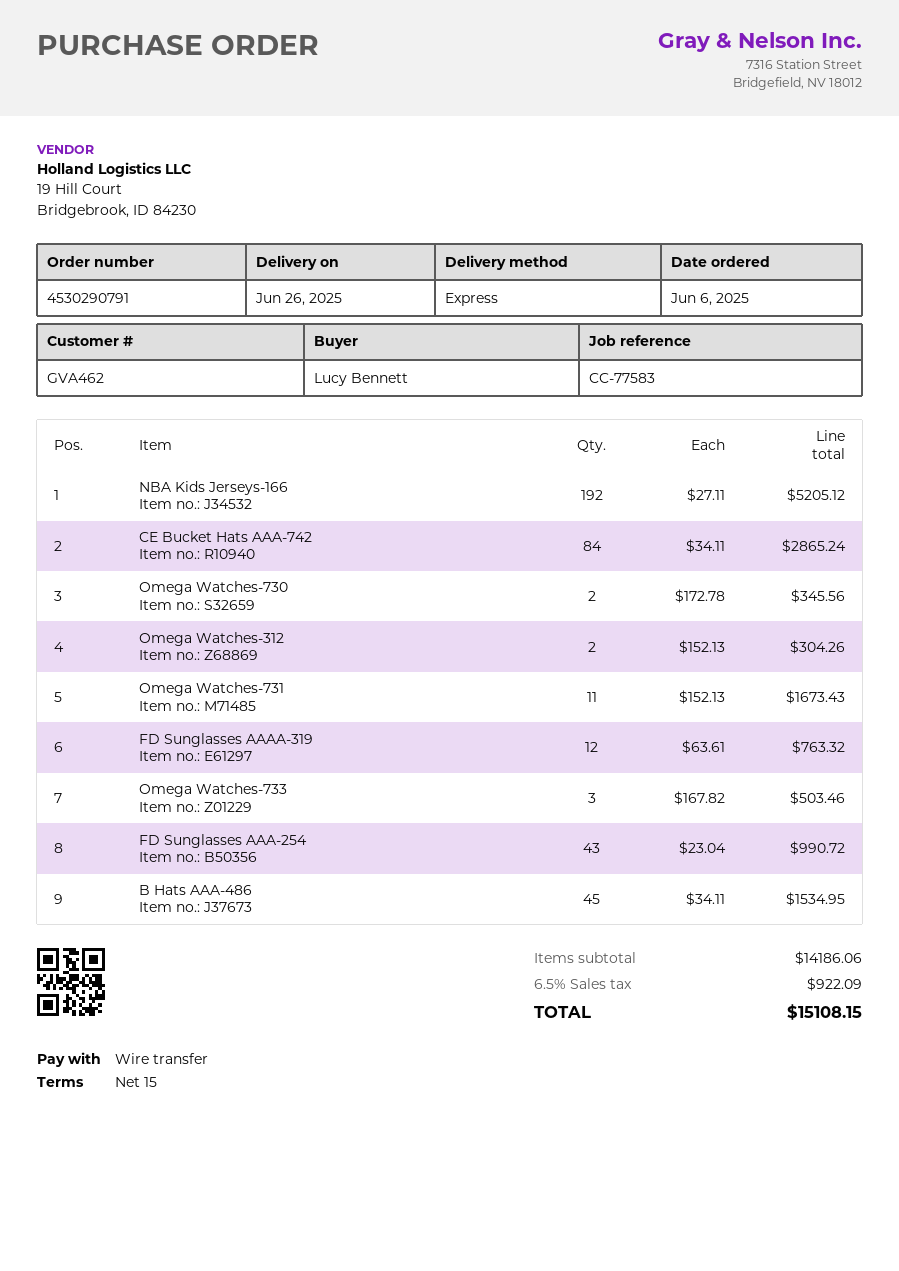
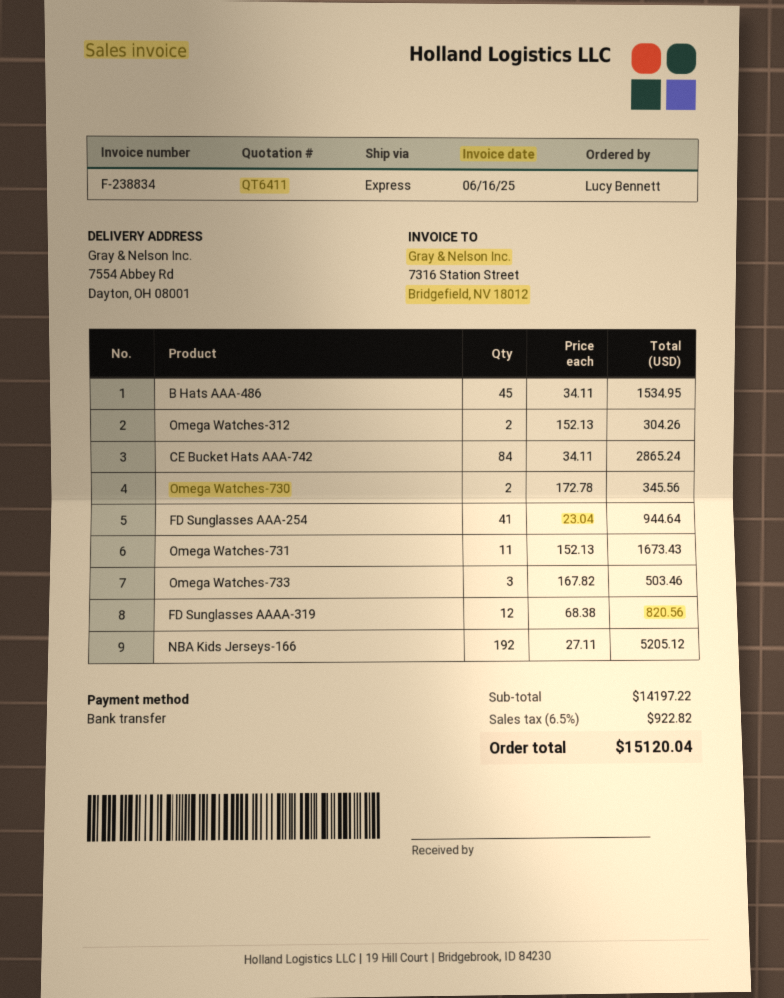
FD Sunglasses AAAA-319: 12 x 63.61 = 763.32 -> 12 x 68.38 = 820.56
FD Sunglasses AAA-254: 43 x 23.04 = 990.72 -> 41 x 23.04 = 944.64
subtotal: 14186.06 -> 14197.22
tax: 6.5% = 922.09 -> 6.5% = 922.82
total: 15108.15 -> 15120.04

